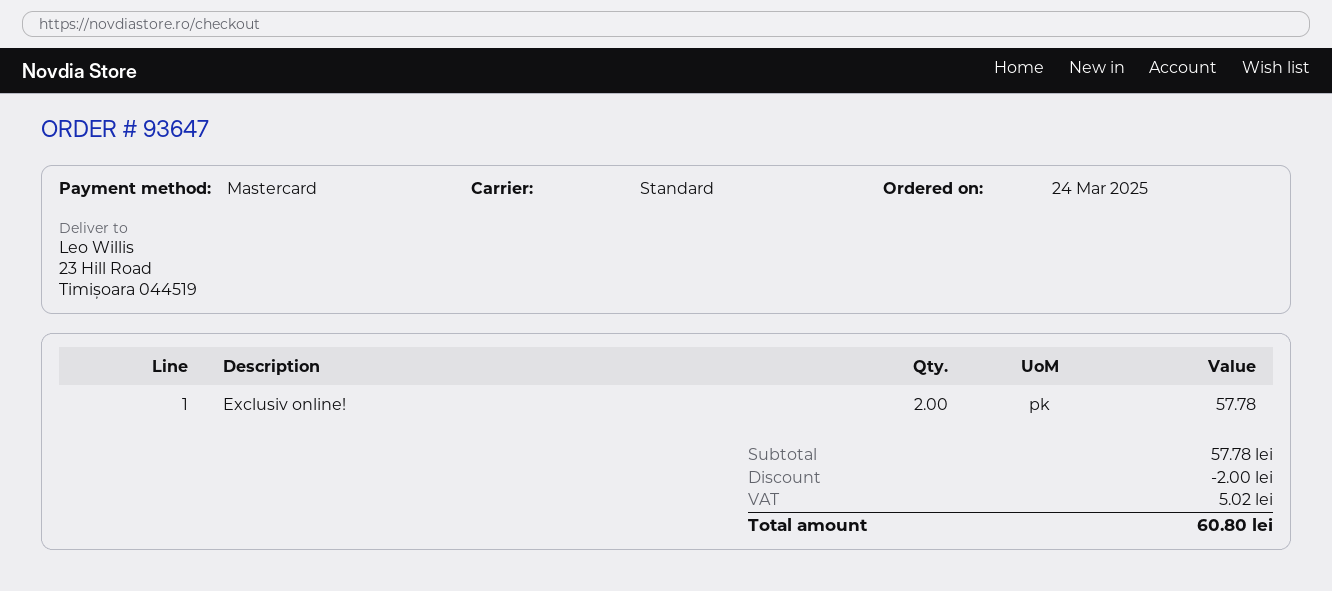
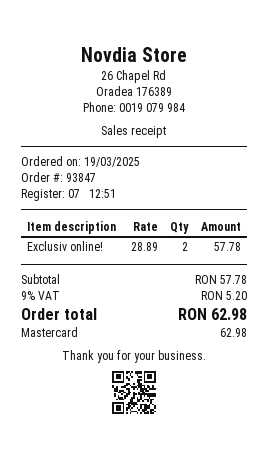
order number: 93647 -> 93847
order date: 2025-03-24 -> 2025-03-19
discount: 2.00 -> none
tax: 5.02 -> 5.20
total: 60.80 -> 62.98

